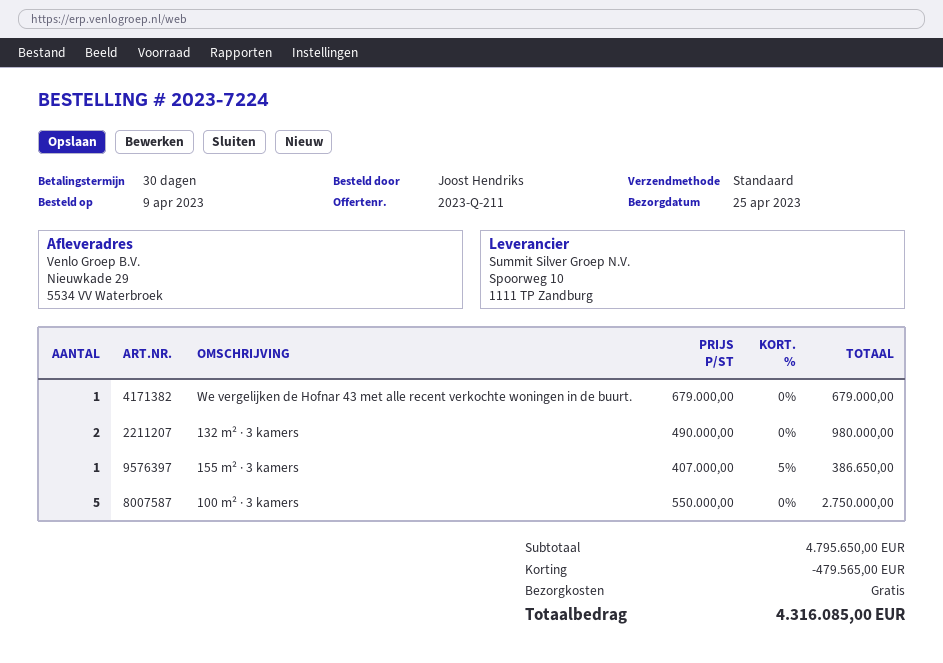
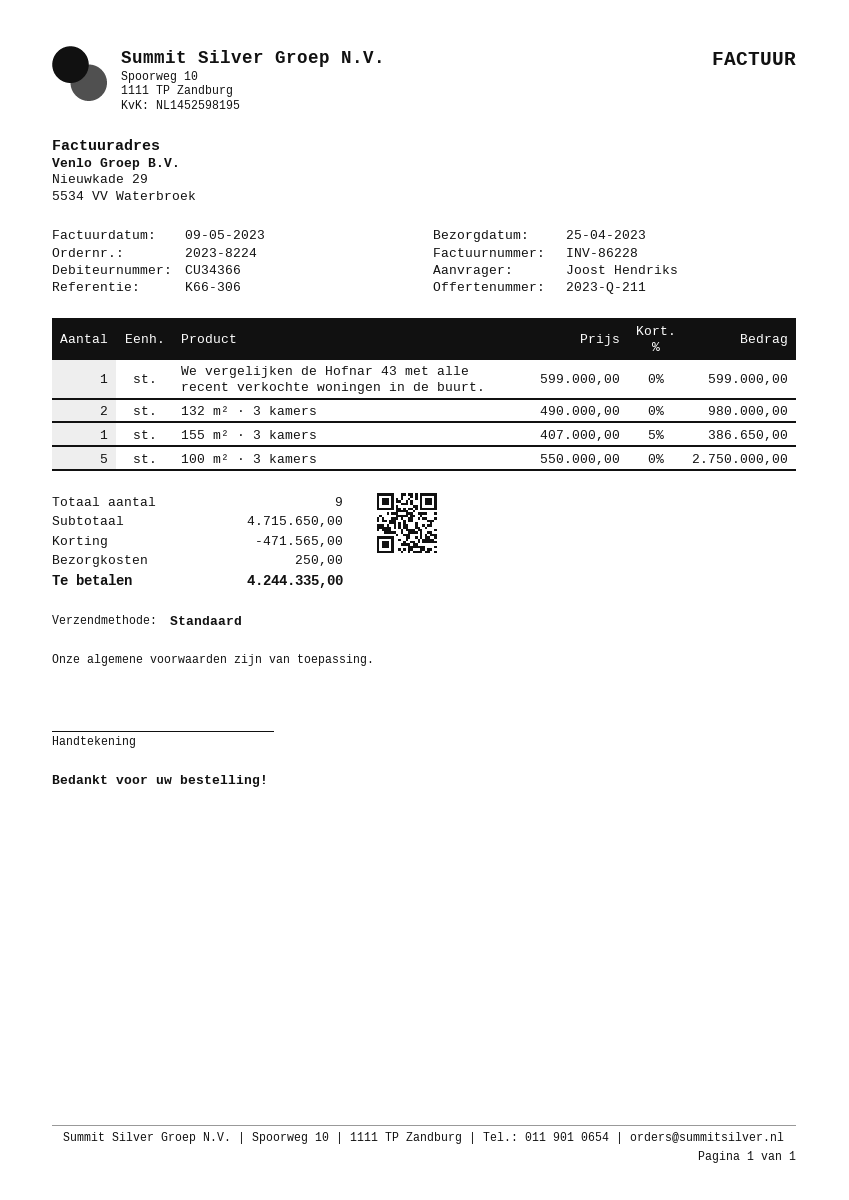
order number: 2023-7224 -> 2023-8224
We vergelijken de Hofnar 43 met alle recent verkochte woningen in de buurt.: 1 x 679000.00 = 679000.00 -> 1 x 599000.00 = 599000.00
subtotal: 4795650.00 -> 4715650.00
discount: 479565.00 -> 471565.00
shipping: 0.00 -> 250.00
total: 4316085.00 -> 4244335.00

